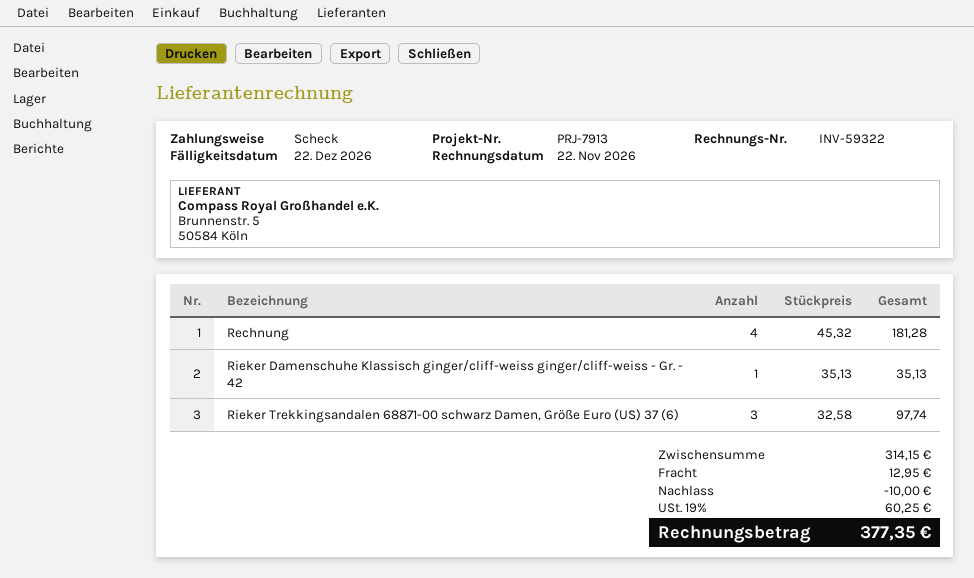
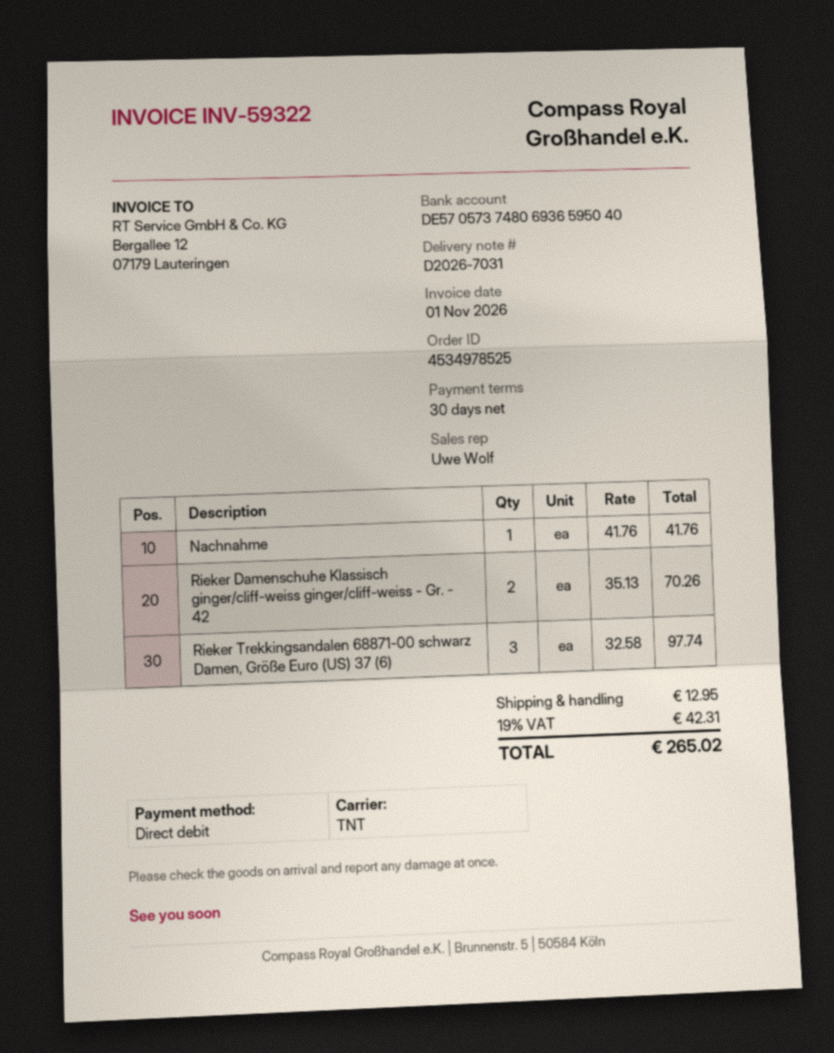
invoice date: 2026-11-22 -> 2026-11-01
payment method: cheque -> direct debit
Rechnung: 4 x 45.32 = 181.28 -> none
Rieker Damenschuhe Klassisch ginger/cliff-weiss ginger/cliff-weiss - Gr. - 42: 1 x 35.13 = 35.13 -> 2 x 35.13 = 70.26
Nachnahme: none -> 1 x 41.76 = 41.76
discount: 10.00 -> none
tax: 19% = 60.25 -> 19% = 42.31
total: 377.35 -> 265.02

